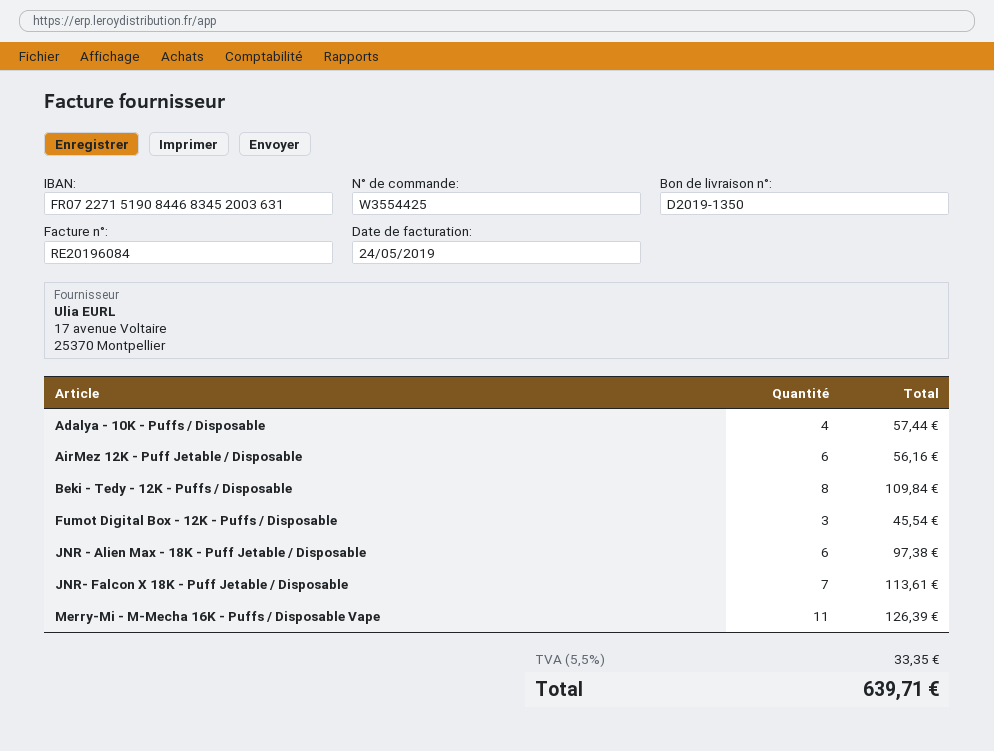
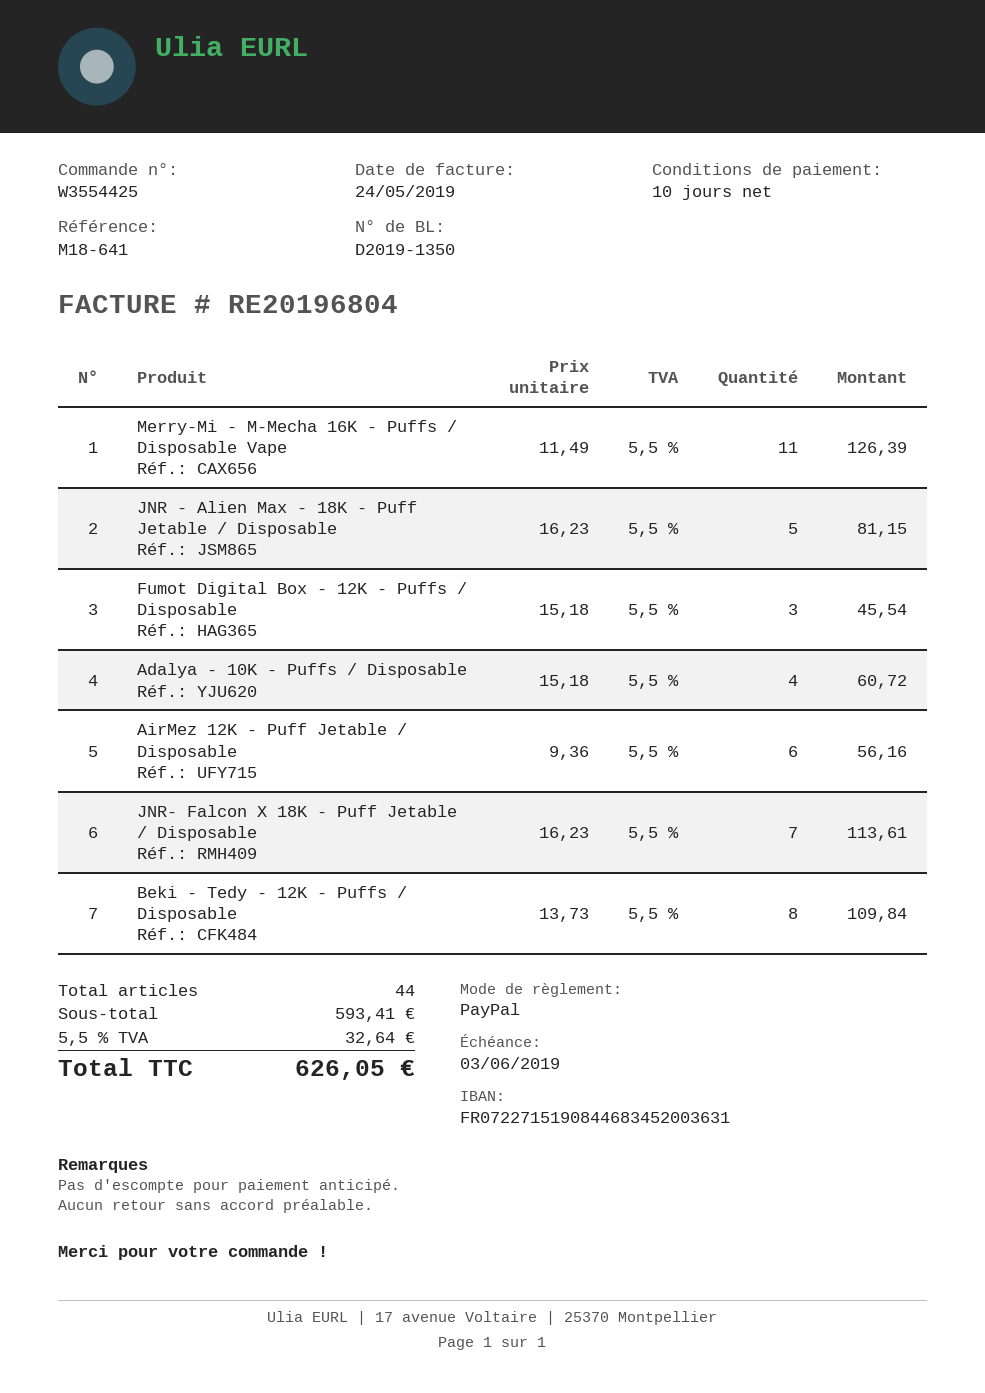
invoice number: RE20196084 -> RE20196804
Adalya - 10K - Puffs / Disposable: 4 for 57.44 -> 4 for 60.72
JNR - Alien Max - 18K - Puff Jetable / Disposable: 6 for 97.38 -> 5 for 81.15
tax: 5.5% = 33.35 -> 5.5% = 32.64
total: 639.71 -> 626.05

